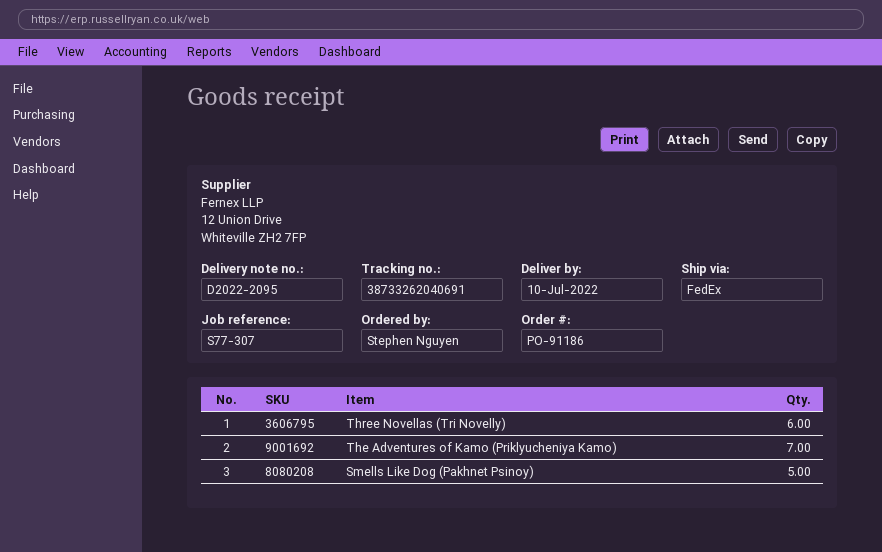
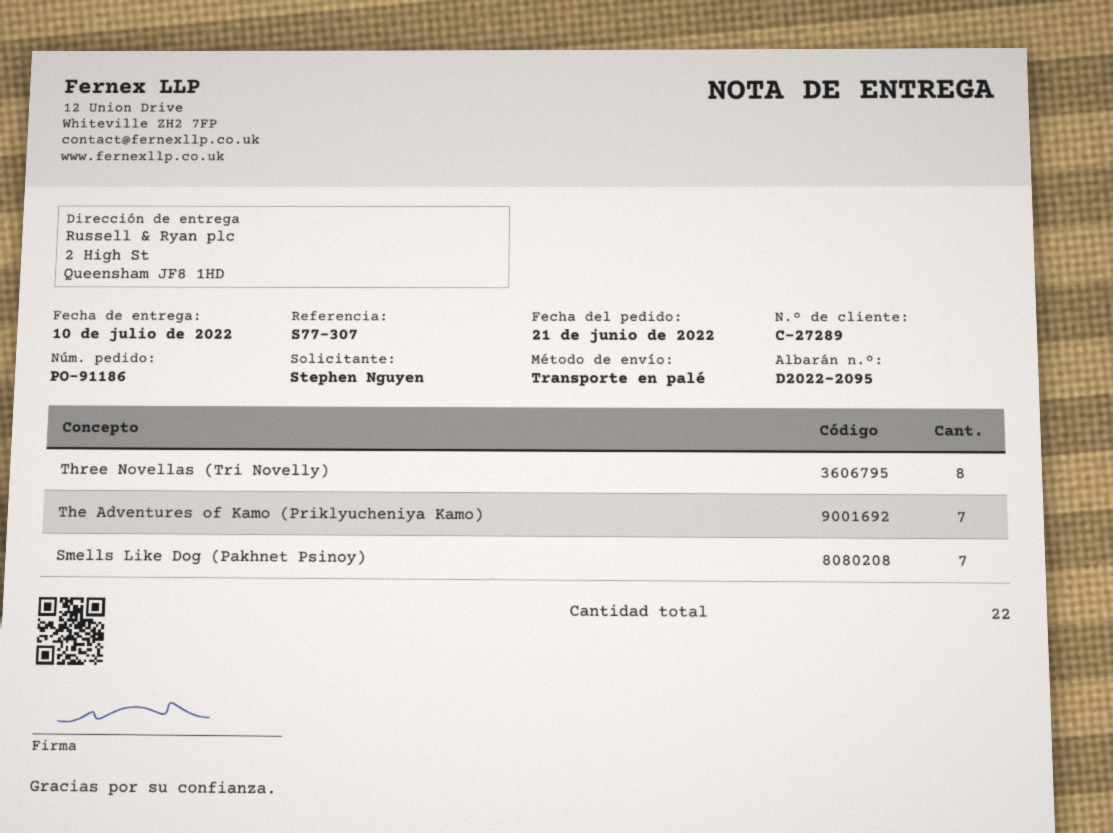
shipping method: FedEx -> pallet freight
Three Novellas (Tri Novelly): 6 -> 8
Smells Like Dog (Pakhnet Psinoy): 5 -> 7

